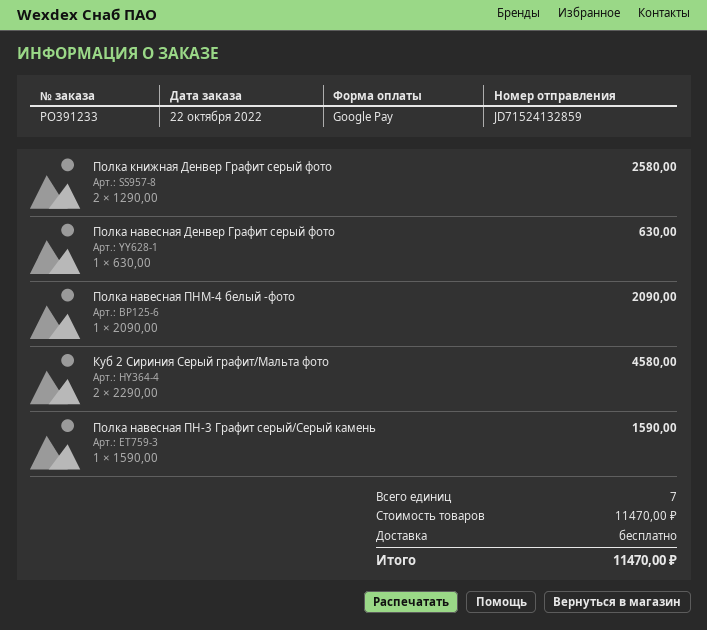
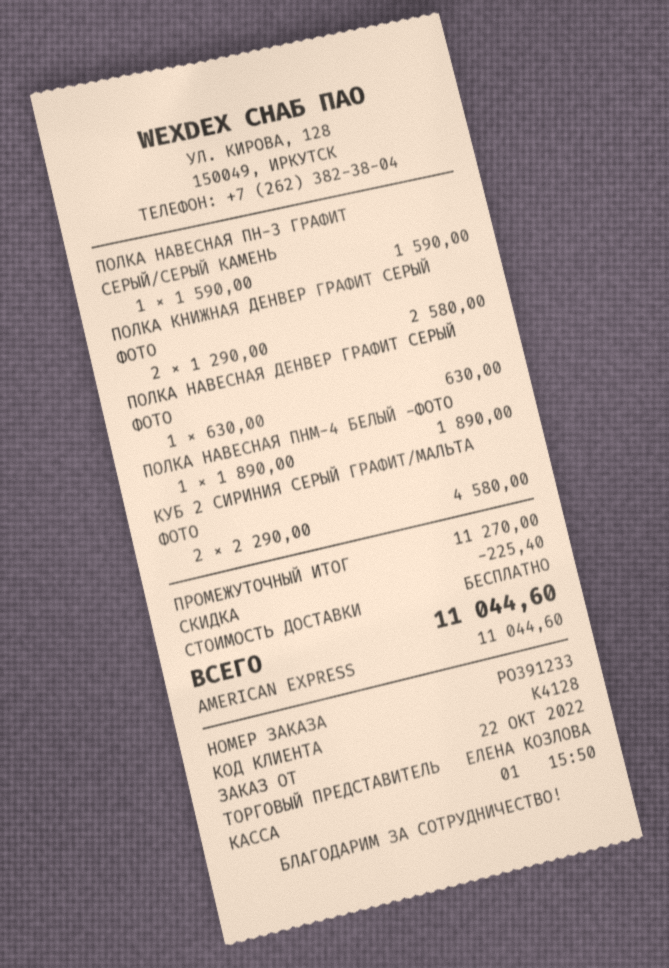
payment method: Google Pay -> American Express
Полка навесная ПНМ-4 белый -фото: 1 x 2090.00 = 2090.00 -> 1 x 1890.00 = 1890.00
subtotal: 11470.00 -> 11270.00
discount: none -> 225.40
total: 11470.00 -> 11044.60

